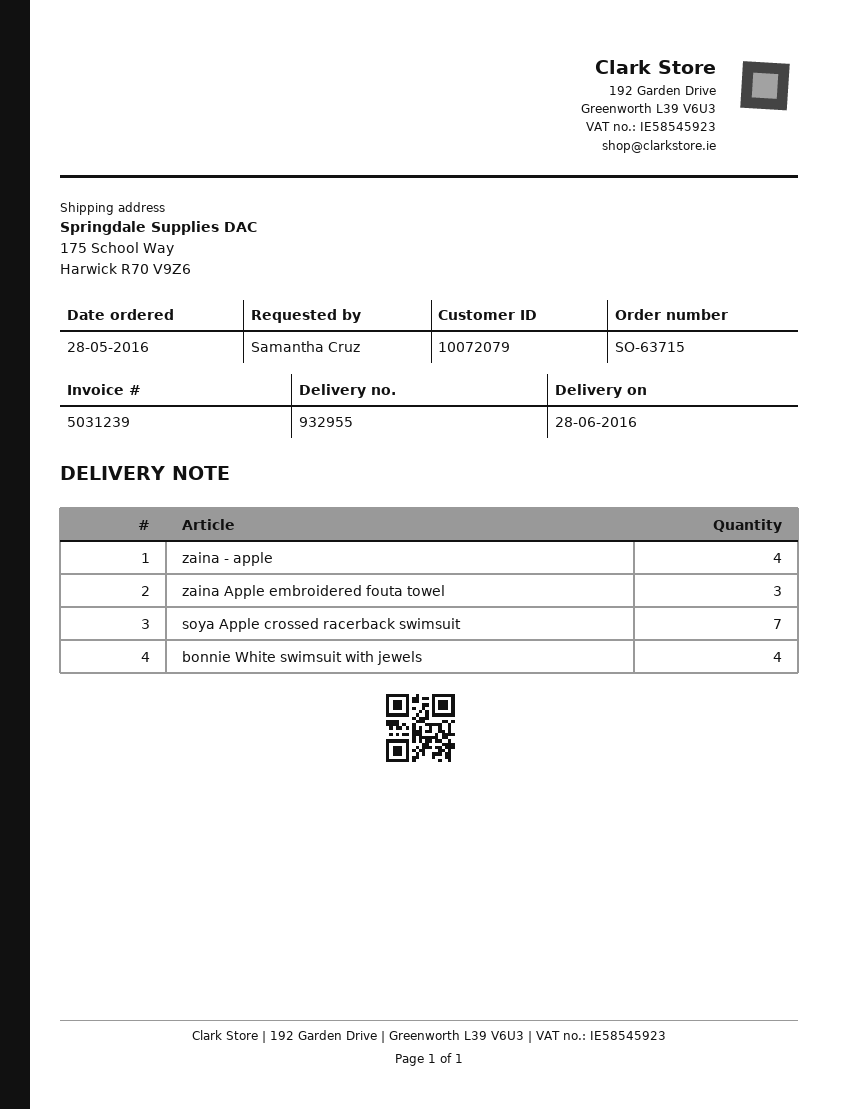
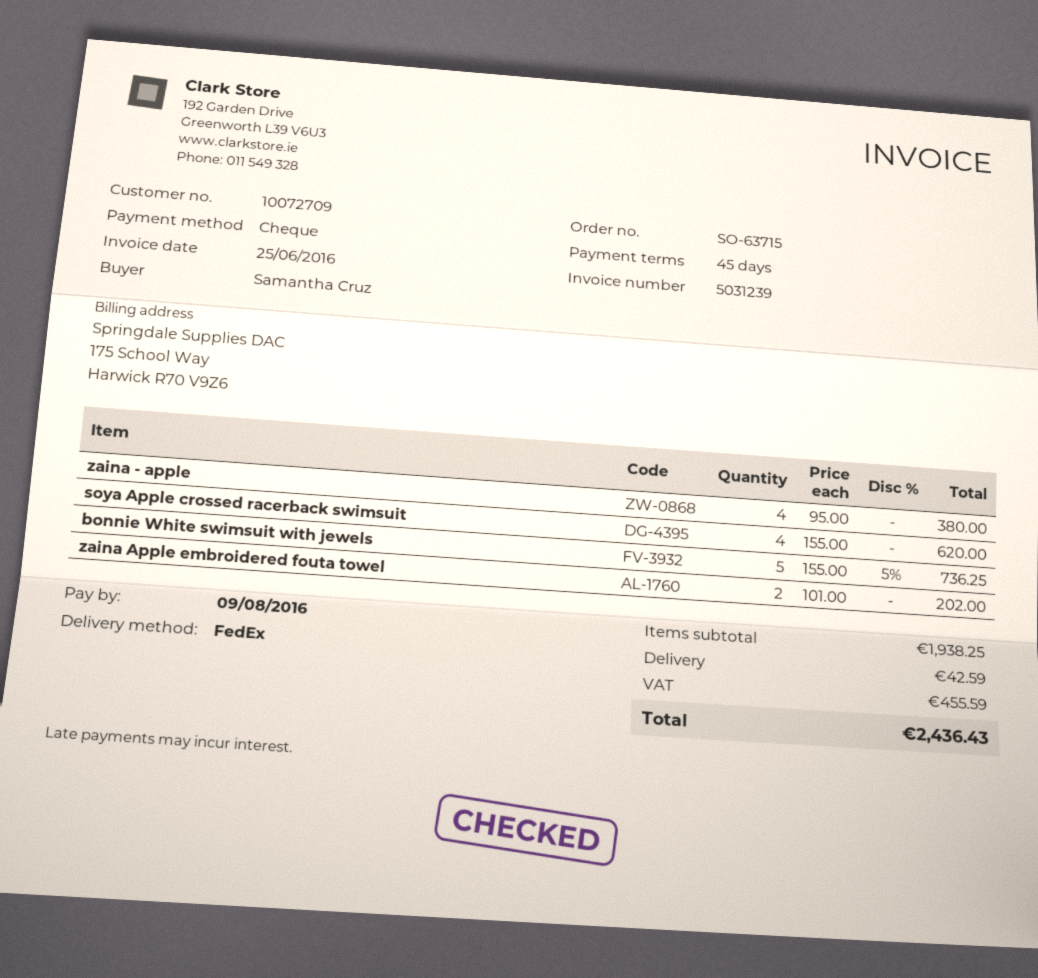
customer number: 10072079 -> 10072709
zaina Apple embroidered fouta towel: 3 -> 2
soya Apple crossed racerback swimsuit: 7 -> 4
bonnie White swimsuit with jewels: 4 -> 5

